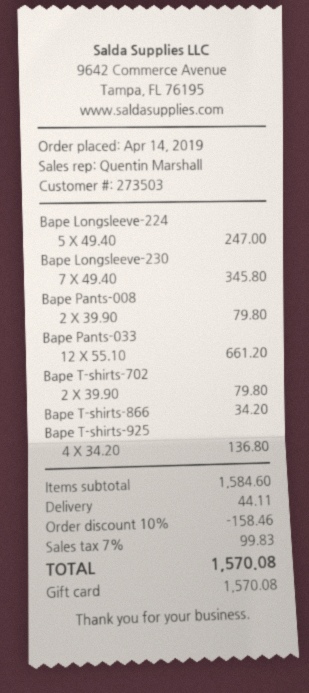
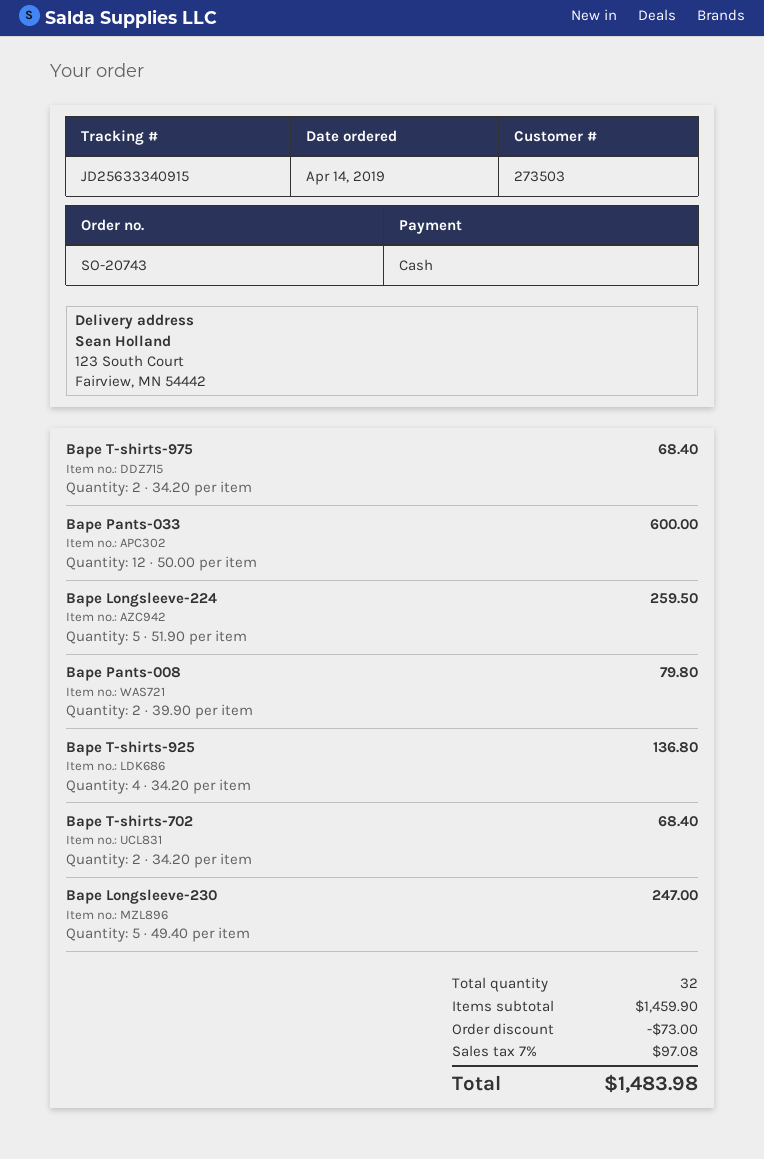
payment method: gift card -> cash
Bape Longsleeve-224: 5 x 49.40 = 247.00 -> 5 x 51.90 = 259.50
Bape Longsleeve-230: 7 x 49.40 = 345.80 -> 5 x 49.40 = 247.00
Bape Pants-033: 12 x 55.10 = 661.20 -> 12 x 50.00 = 600.00
Bape T-shirts-702: 2 x 39.90 = 79.80 -> 2 x 34.20 = 68.40
Bape T-shirts-866: 1 x 34.20 = 34.20 -> none
Bape T-shirts-975: none -> 2 x 34.20 = 68.40
subtotal: 1584.60 -> 1459.90
discount: 158.46 -> 73.00
shipping: 44.11 -> none
tax: 7% = 99.83 -> 7% = 97.08
total: 1570.08 -> 1483.98

